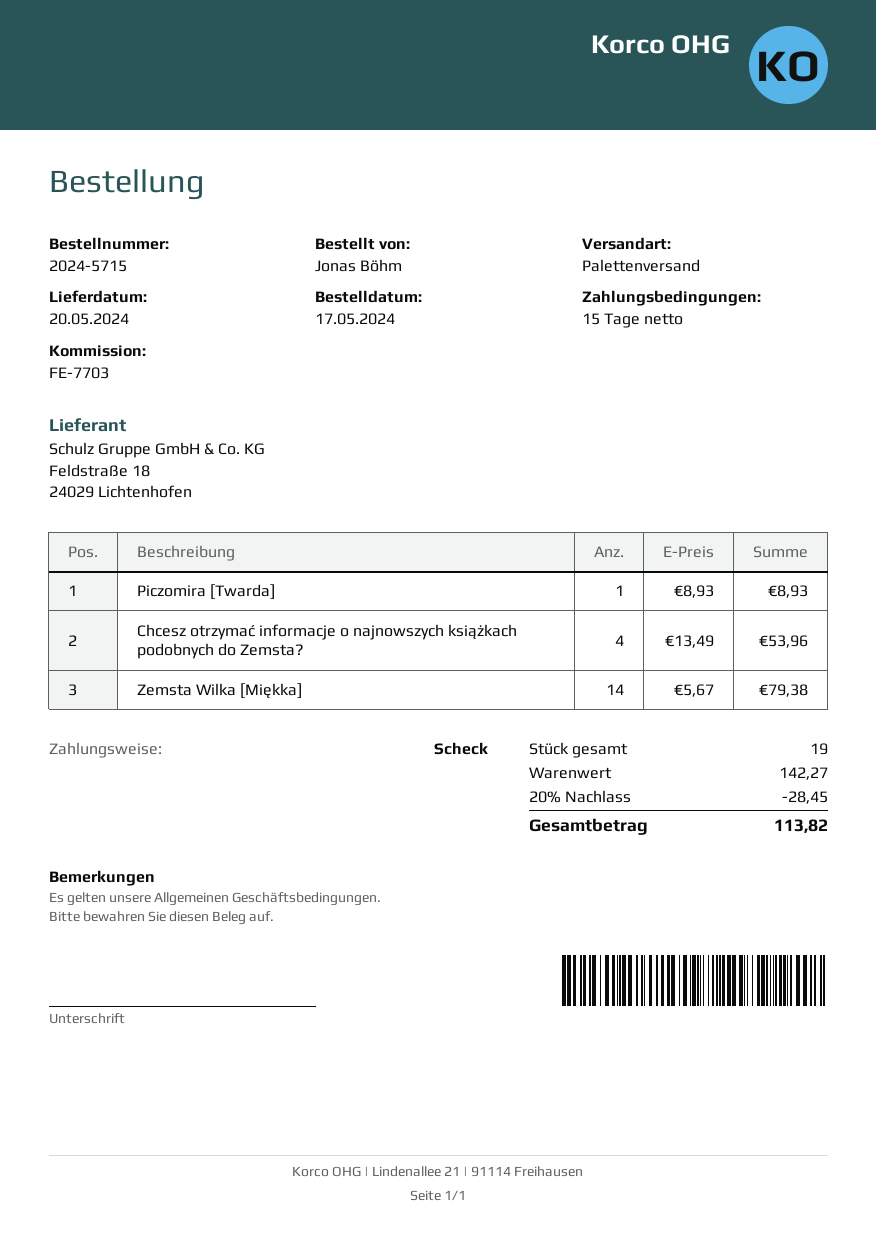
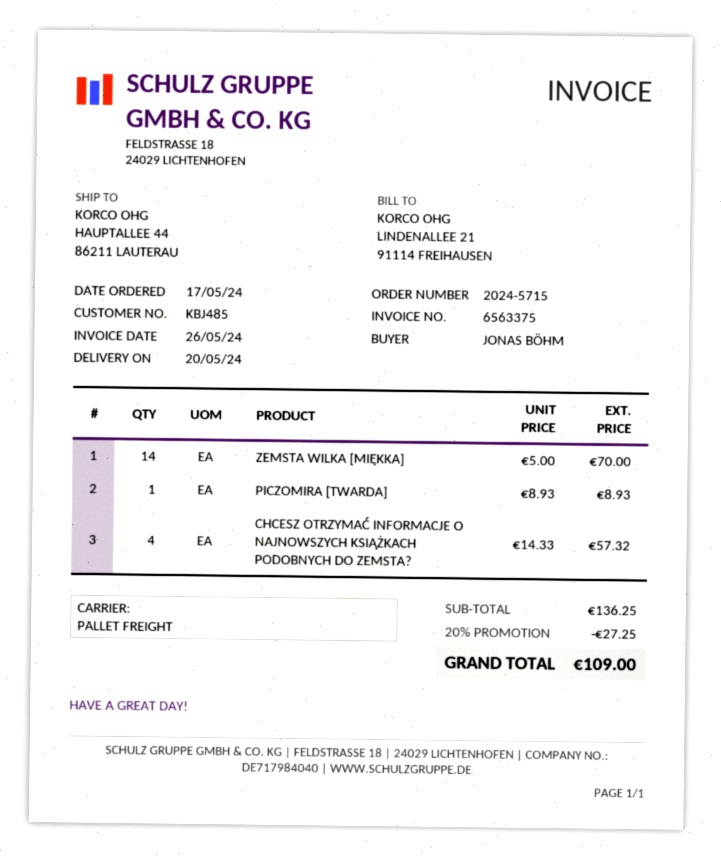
Chcesz otrzymać informacje o najnowszych książkach podobnych do Zemsta?: 4 x 13.49 = 53.96 -> 4 x 14.33 = 57.32
Zemsta Wilka [Miękka]: 14 x 5.67 = 79.38 -> 14 x 5.00 = 70.00
subtotal: 142.27 -> 136.25
discount: 20% = 28.45 -> 20% = 27.25
total: 113.82 -> 109.00

